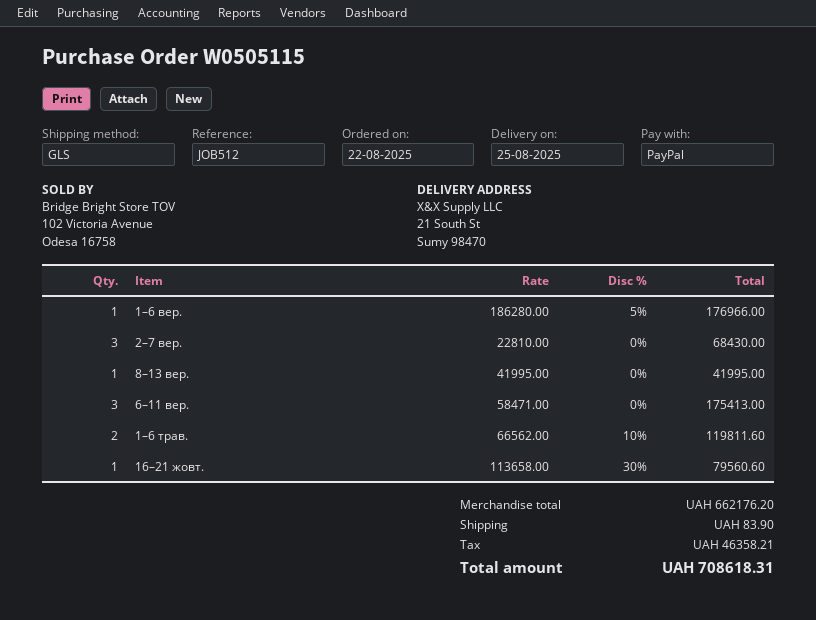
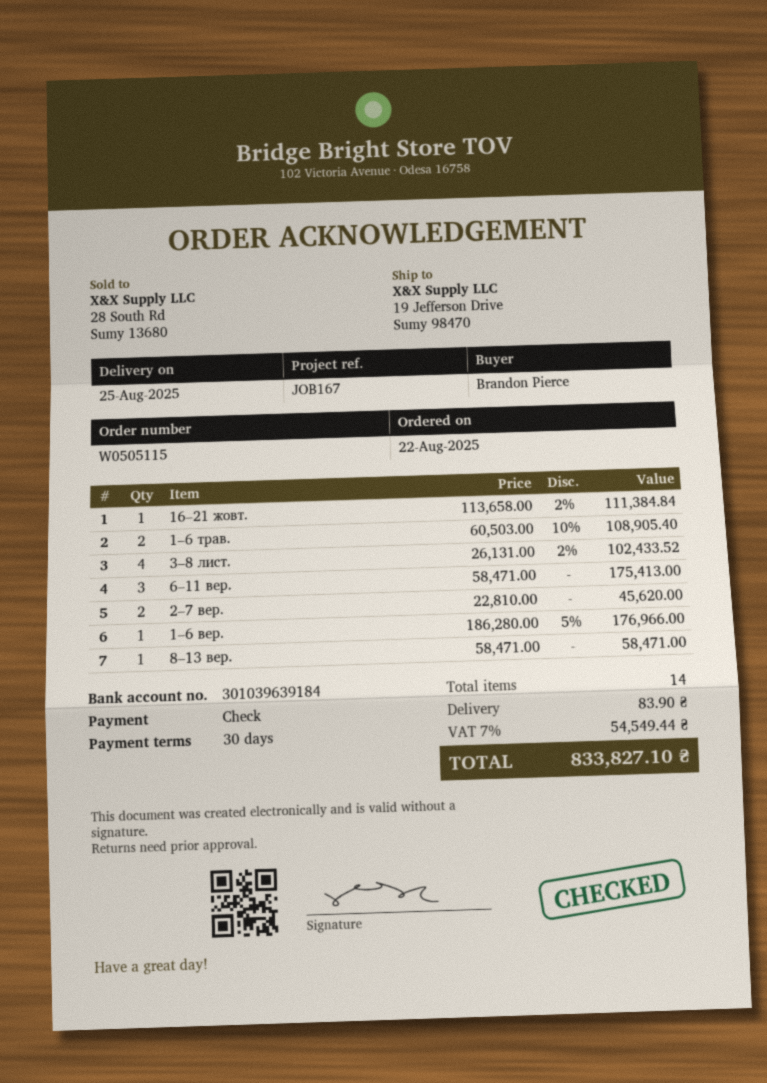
reference: JOB512 -> JOB167
payment method: PayPal -> cheque
ship to: 21 South St, Sumy 98470 -> 19 Jefferson Drive, Sumy 98470
2–7 вер.: 3 x 22810.00 = 68430.00 -> 2 x 22810.00 = 45620.00
8–13 вер.: 1 x 41995.00 = 41995.00 -> 1 x 58471.00 = 58471.00
1–6 трав.: 2 x 66562.00 - 10% = 119811.60 -> 2 x 60503.00 - 10% = 108905.40
16–21 жовт.: 1 x 113658.00 - 30% = 79560.60 -> 1 x 113658.00 - 2% = 111384.84
3–8 лист.: none -> 4 x 26131.00 - 2% = 102433.52
tax: 46358.21 -> 54549.44
total: 708618.31 -> 833827.10

